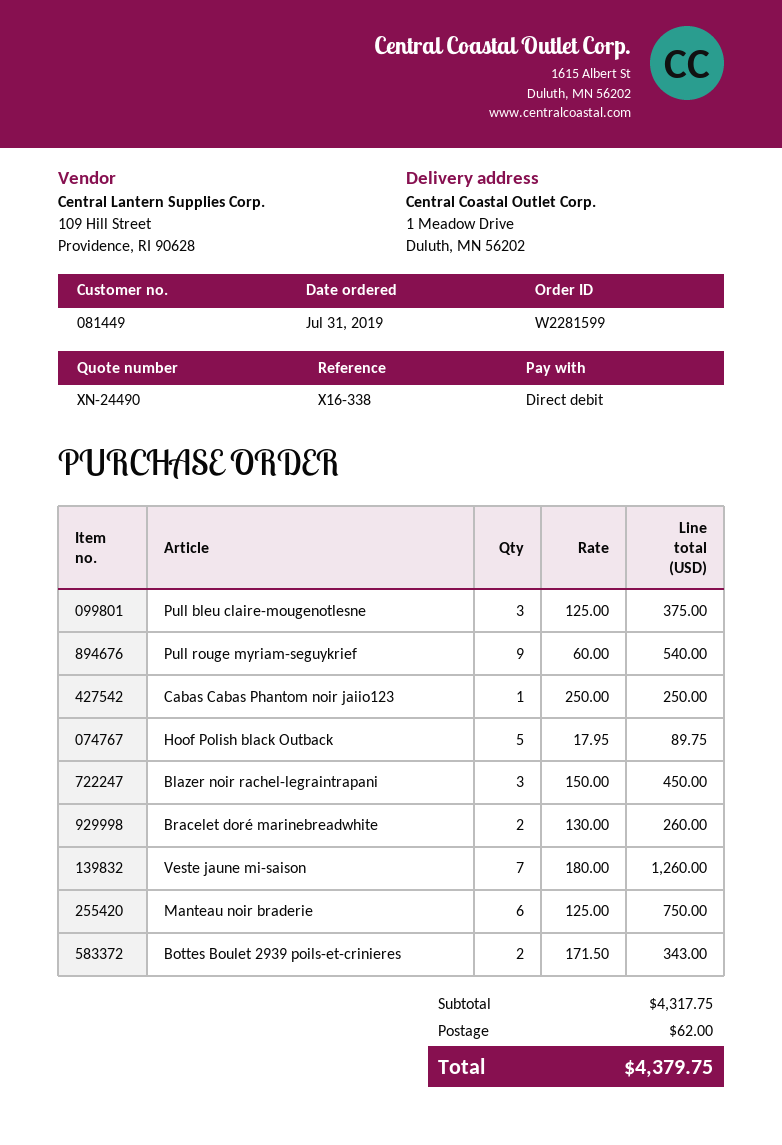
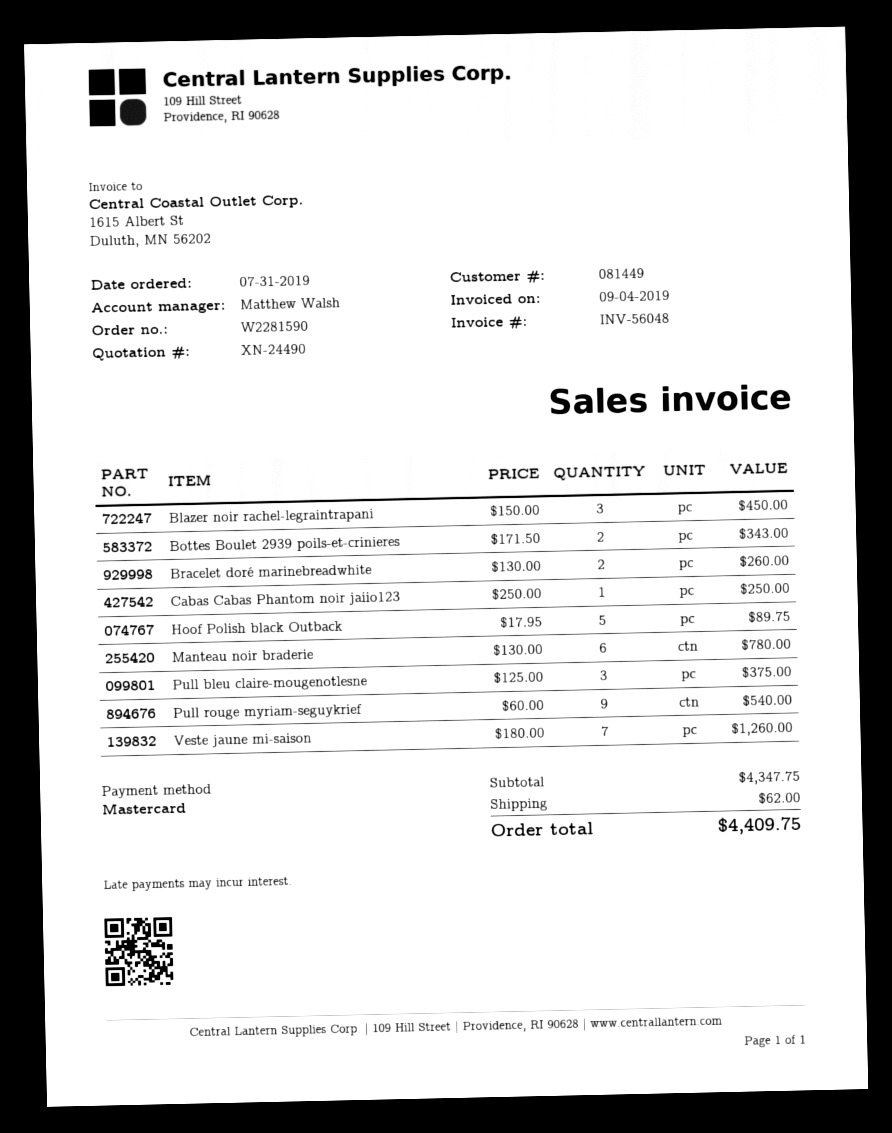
order number: W2281599 -> W2281590
payment method: direct debit -> Mastercard
Manteau noir braderie: 6 x 125.00 = 750.00 -> 6 x 130.00 = 780.00
subtotal: 4317.75 -> 4347.75
total: 4379.75 -> 4409.75

